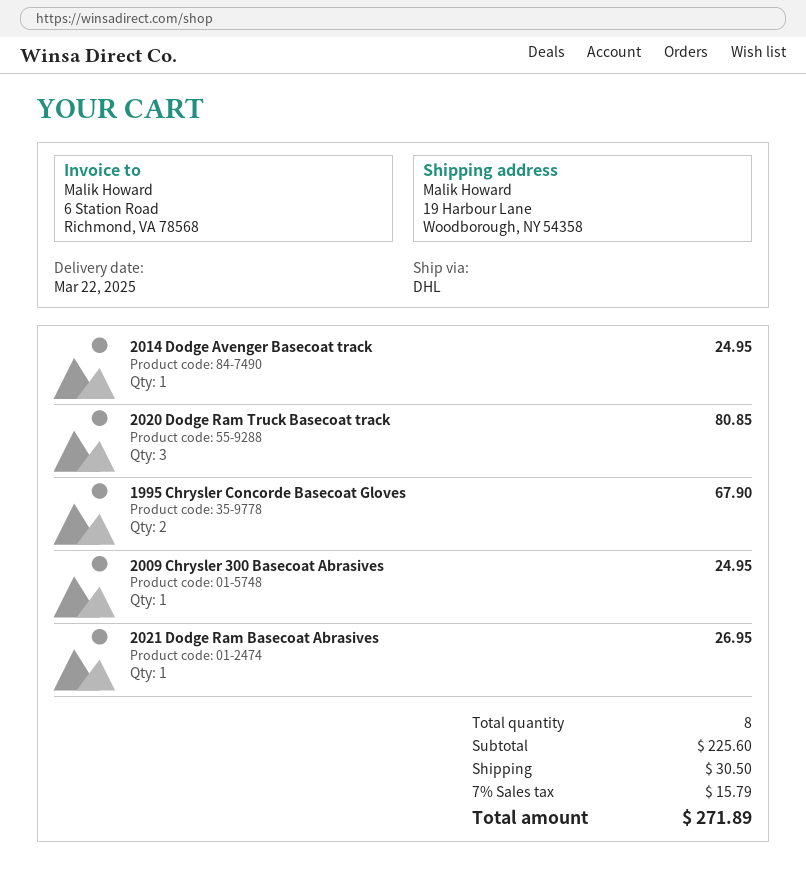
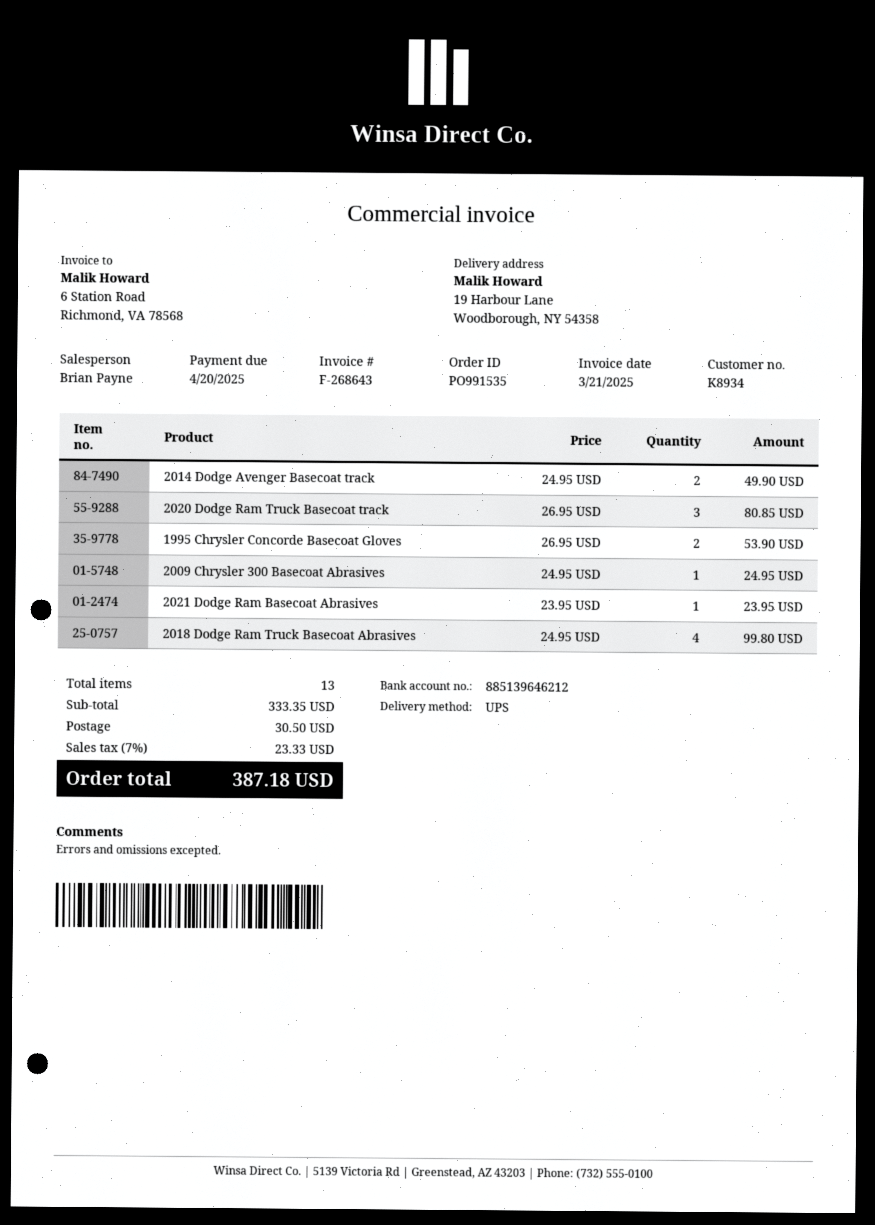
shipping method: DHL -> UPS
2014 Dodge Avenger Basecoat track: 1 for 24.95 -> 2 for 49.90
1995 Chrysler Concorde Basecoat Gloves: 2 for 67.90 -> 2 for 53.90
2021 Dodge Ram Basecoat Abrasives: 1 for 26.95 -> 1 for 23.95
2018 Dodge Ram Truck Basecoat Abrasives: none -> 4 for 99.80
total quantity: 8 -> 13
subtotal: 225.60 -> 333.35
tax: 7% = 15.79 -> 7% = 23.33
total: 271.89 -> 387.18

